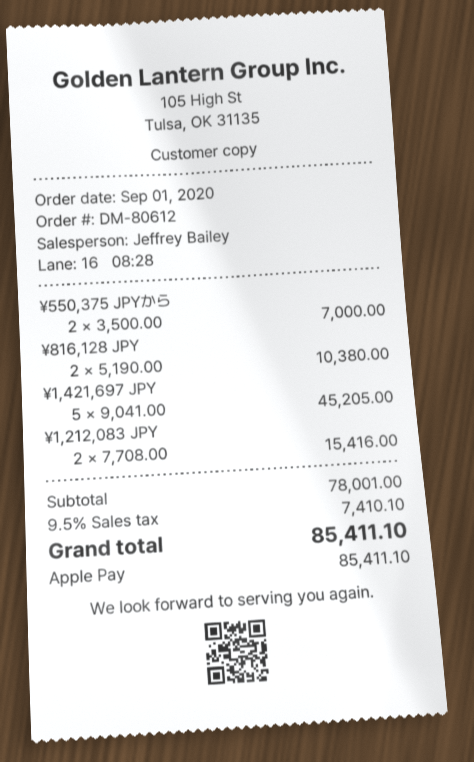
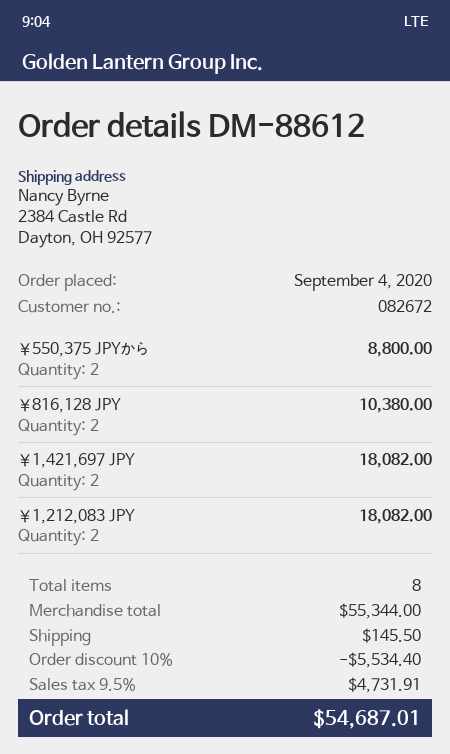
order number: DM-80612 -> DM-88612
order date: 2020-09-01 -> 2020-09-04
¥550,375 JPYから: 2 for 7000.00 -> 2 for 8800.00
¥1,421,697 JPY: 5 for 45205.00 -> 2 for 18082.00
¥1,212,083 JPY: 2 for 15416.00 -> 2 for 18082.00
subtotal: 78001.00 -> 55344.00
discount: none -> 10% = 5534.40
shipping: none -> 145.50
tax: 9.5% = 7410.10 -> 9.5% = 4731.91
total: 85411.10 -> 54687.01

